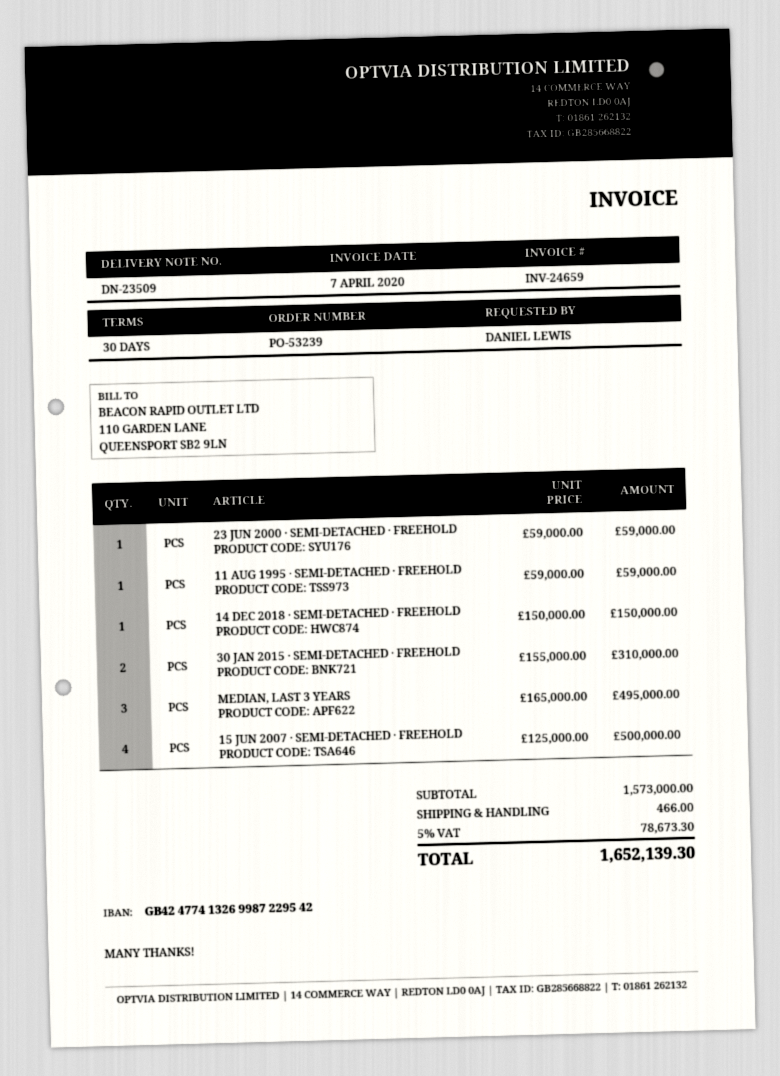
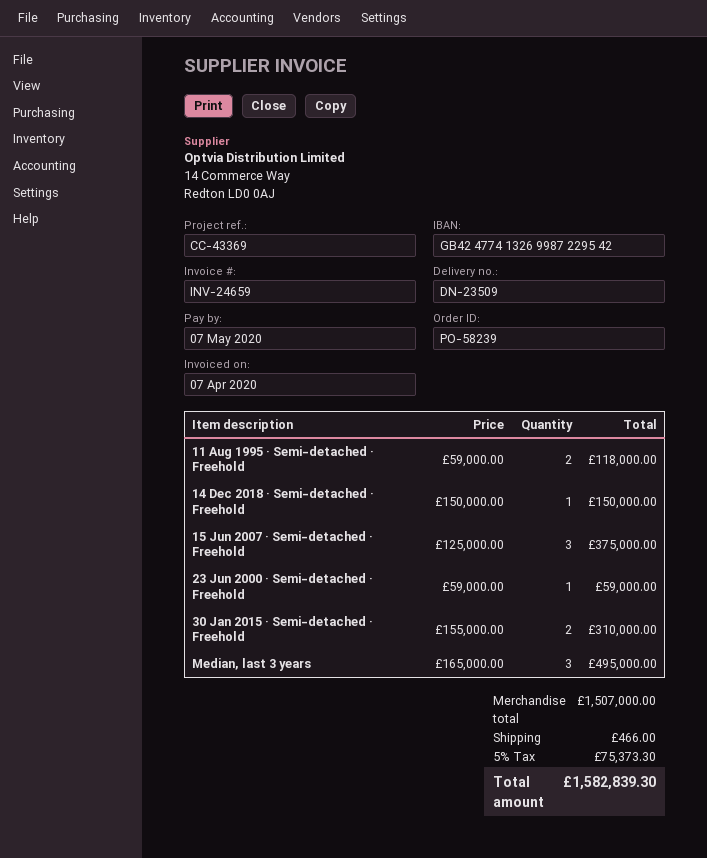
order number: PO-53239 -> PO-58239
11 AUG 1995 · SEMI-DETACHED · FREEHOLD: 1 x 59000.00 = 59000.00 -> 2 x 59000.00 = 118000.00
15 JUN 2007 · SEMI-DETACHED · FREEHOLD: 4 x 125000.00 = 500000.00 -> 3 x 125000.00 = 375000.00
subtotal: 1573000.00 -> 1507000.00
tax: 5% = 78673.30 -> 5% = 75373.30
total: 1652139.30 -> 1582839.30

